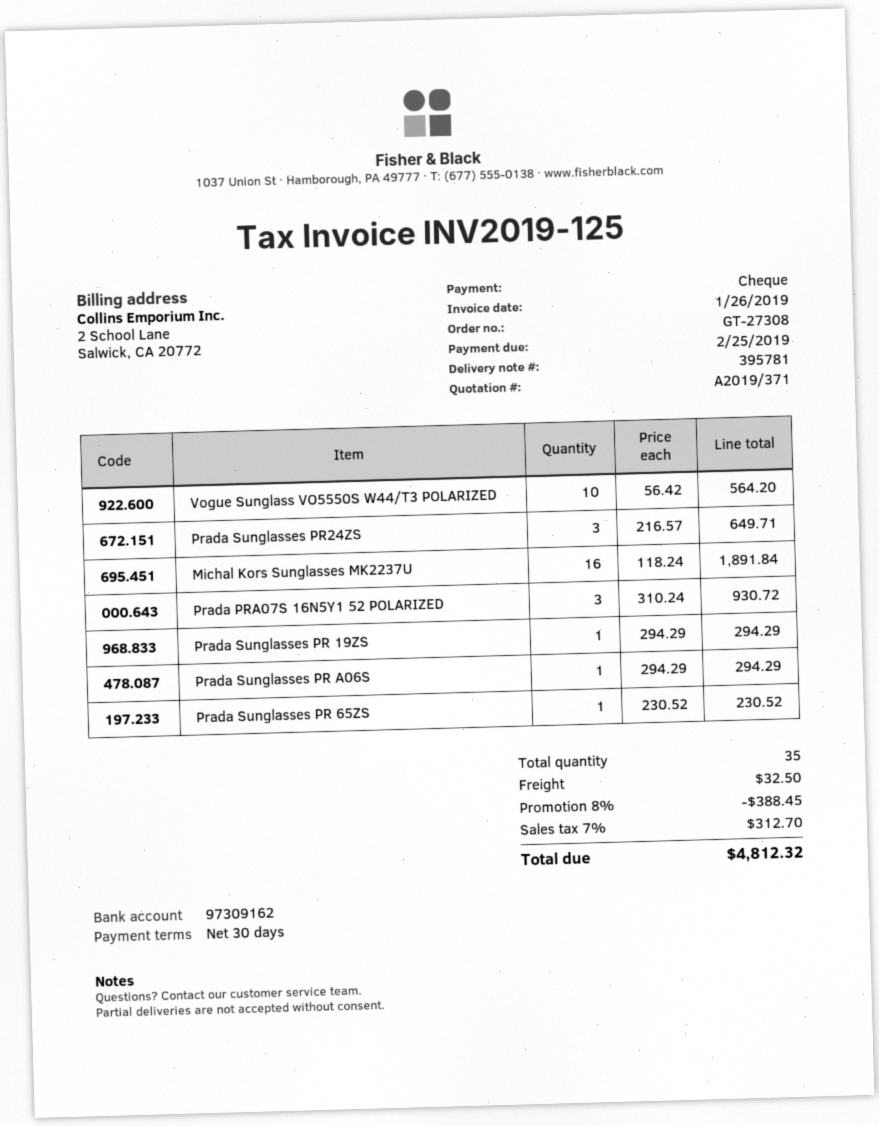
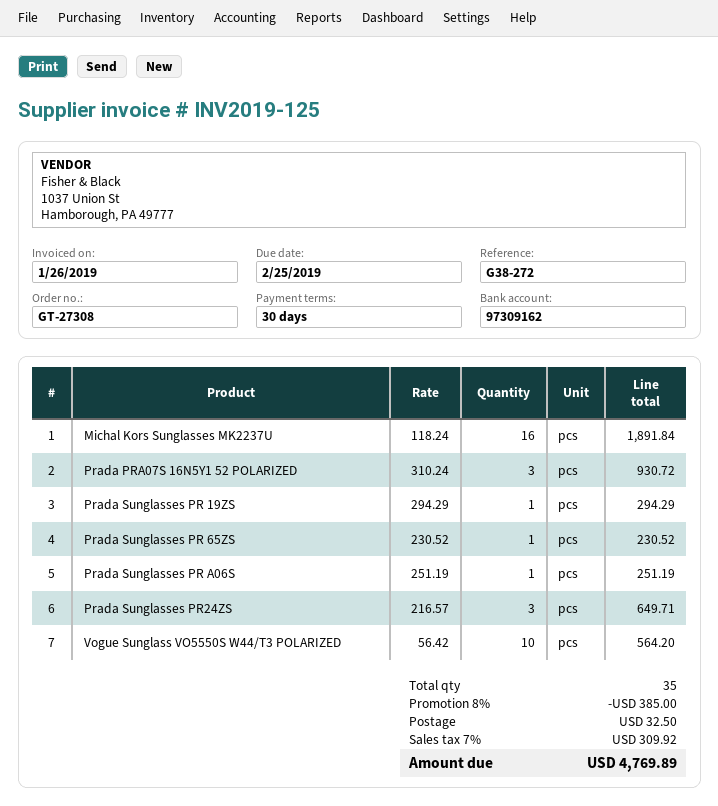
Prada Sunglasses PR A06S: 1 x 294.29 = 294.29 -> 1 x 251.19 = 251.19
discount: 8% = 388.45 -> 8% = 385.00
tax: 7% = 312.70 -> 7% = 309.92
total: 4812.32 -> 4769.89

